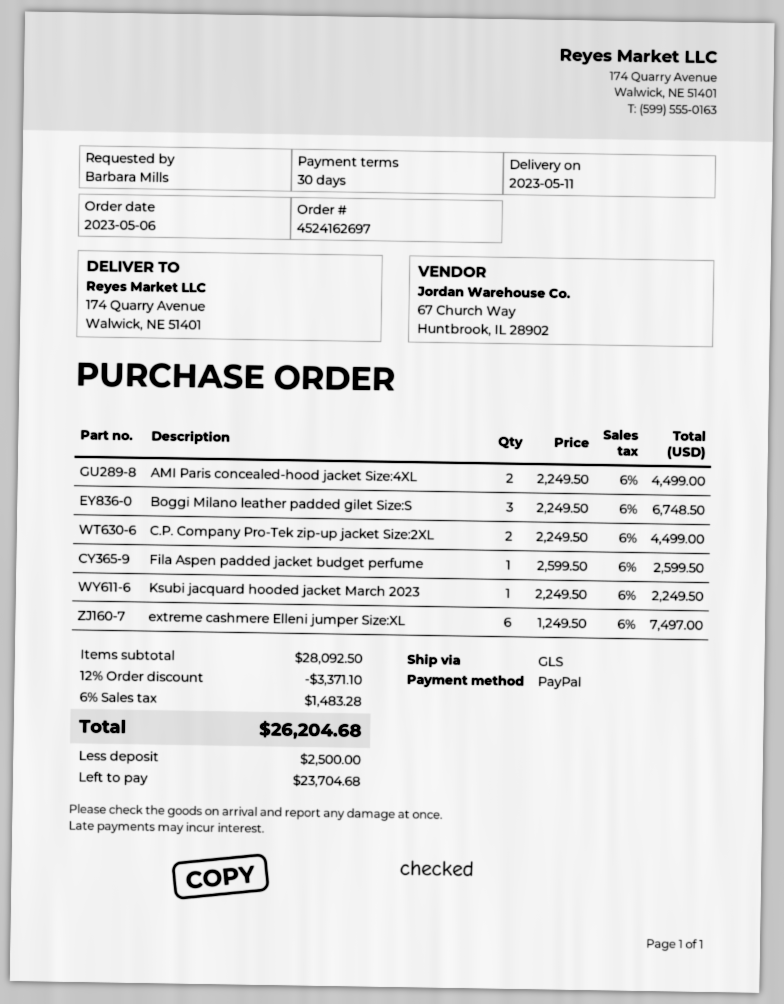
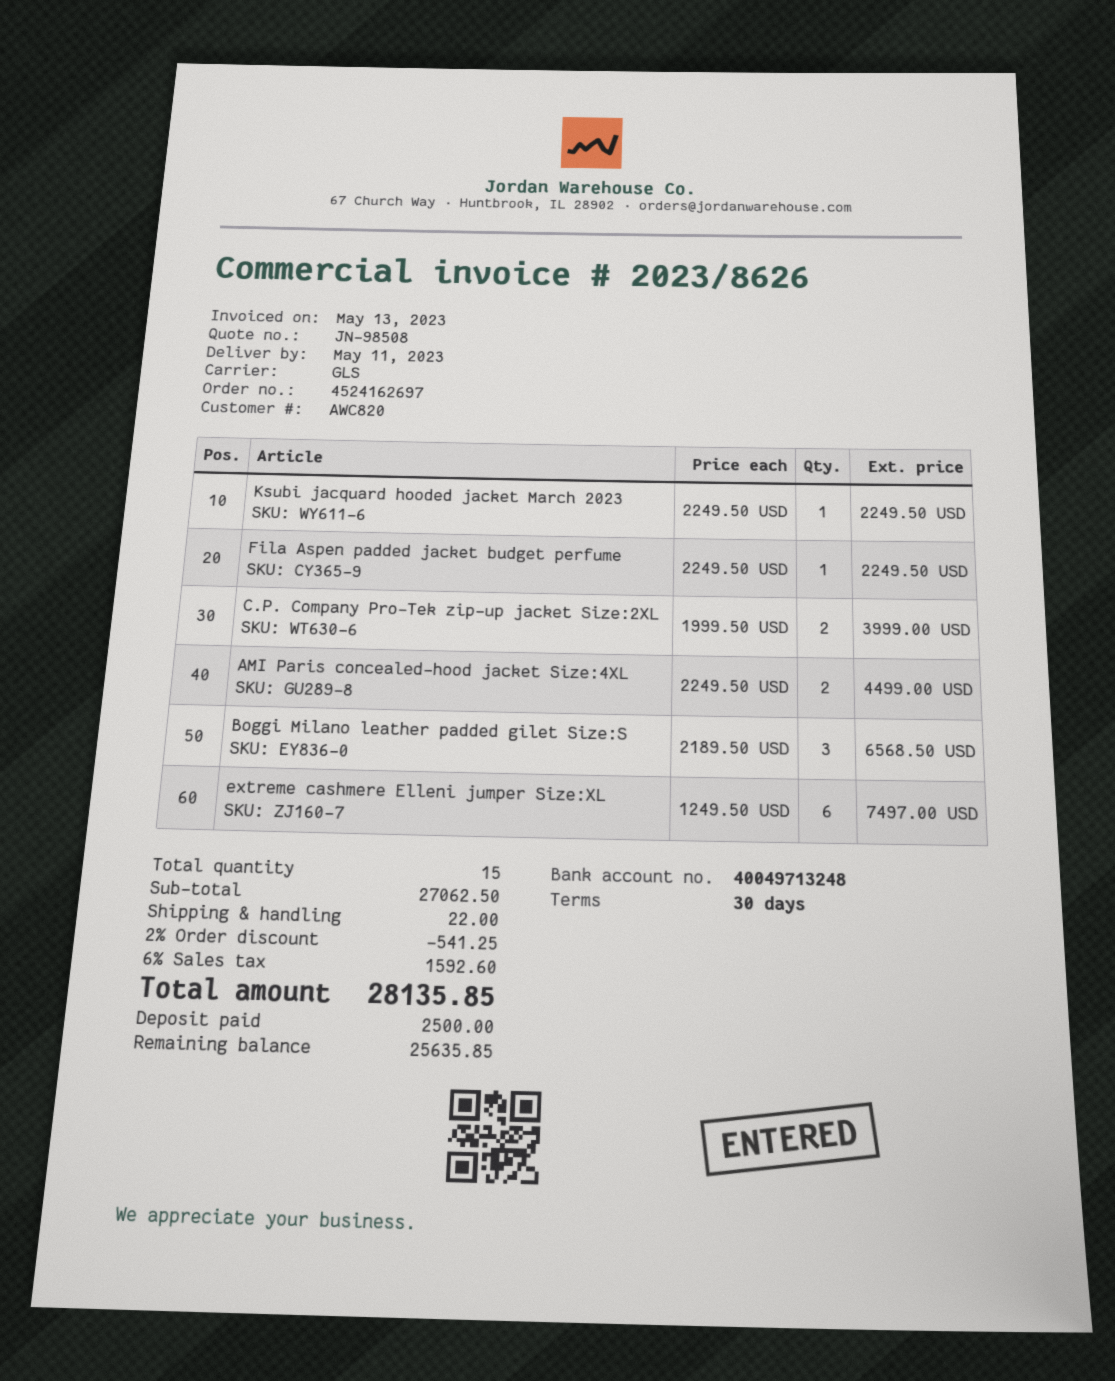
Boggi Milano leather padded gilet Size:S: 3 x 2249.50 = 6748.50 -> 3 x 2189.50 = 6568.50
C.P. Company Pro-Tek zip-up jacket Size:2XL: 2 x 2249.50 = 4499.00 -> 2 x 1999.50 = 3999.00
Fila Aspen padded jacket budget perfume: 1 x 2599.50 = 2599.50 -> 1 x 2249.50 = 2249.50
subtotal: 28092.50 -> 27062.50
discount: 12% = 3371.10 -> 2% = 541.25
shipping: none -> 22.00
tax: 6% = 1483.28 -> 6% = 1592.60
total: 26204.68 -> 28135.85
balance: 23704.68 -> 25635.85

